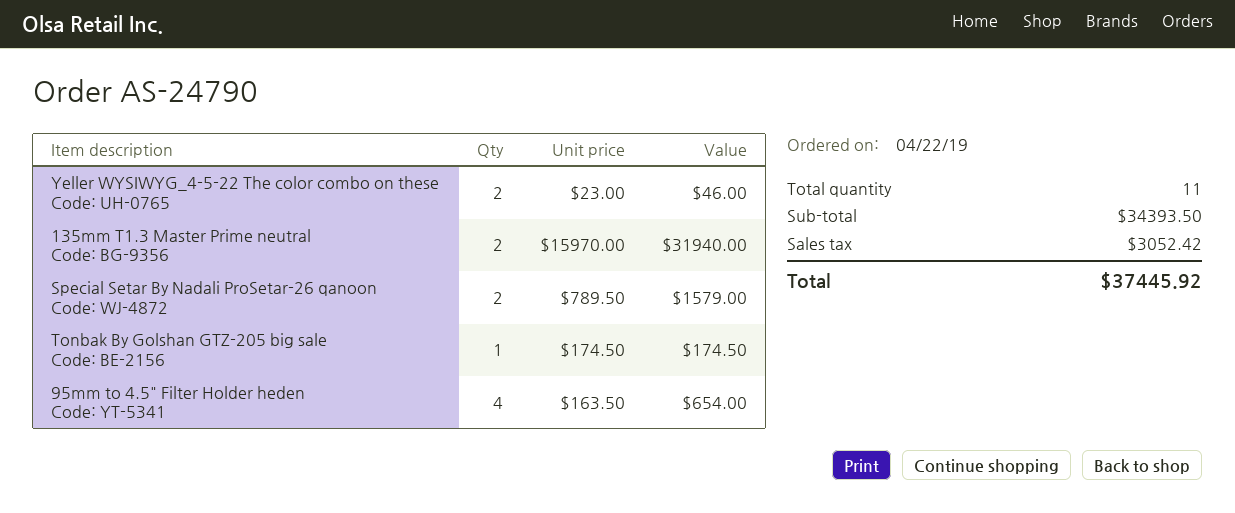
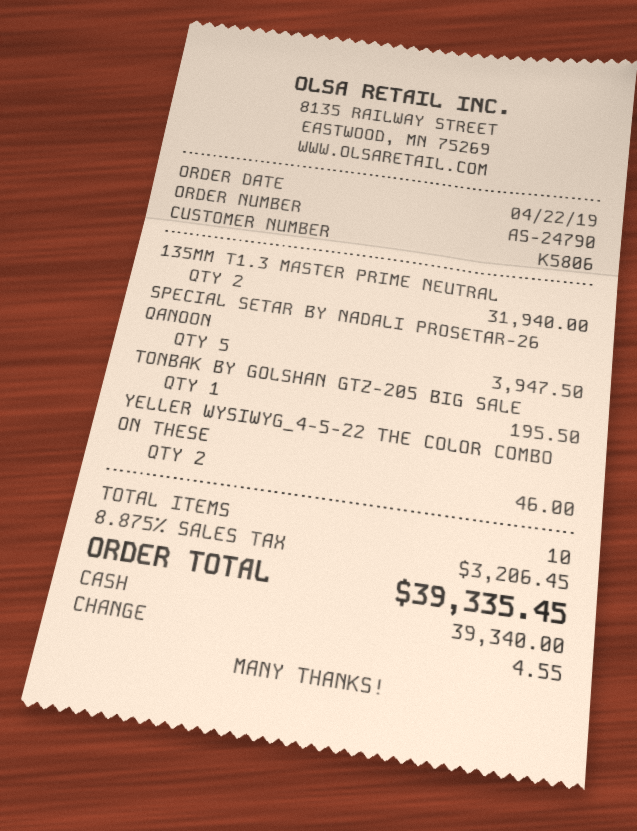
Special Setar By Nadali ProSetar-26 qanoon: 2 for 1579.00 -> 5 for 3947.50
Tonbak By Golshan GTZ-205 big sale: 1 for 174.50 -> 1 for 195.50
95mm to 4.5" Filter Holder heden: 4 for 654.00 -> none
total quantity: 11 -> 10
tax: 3052.42 -> 3206.45
total: 37445.92 -> 39335.45

